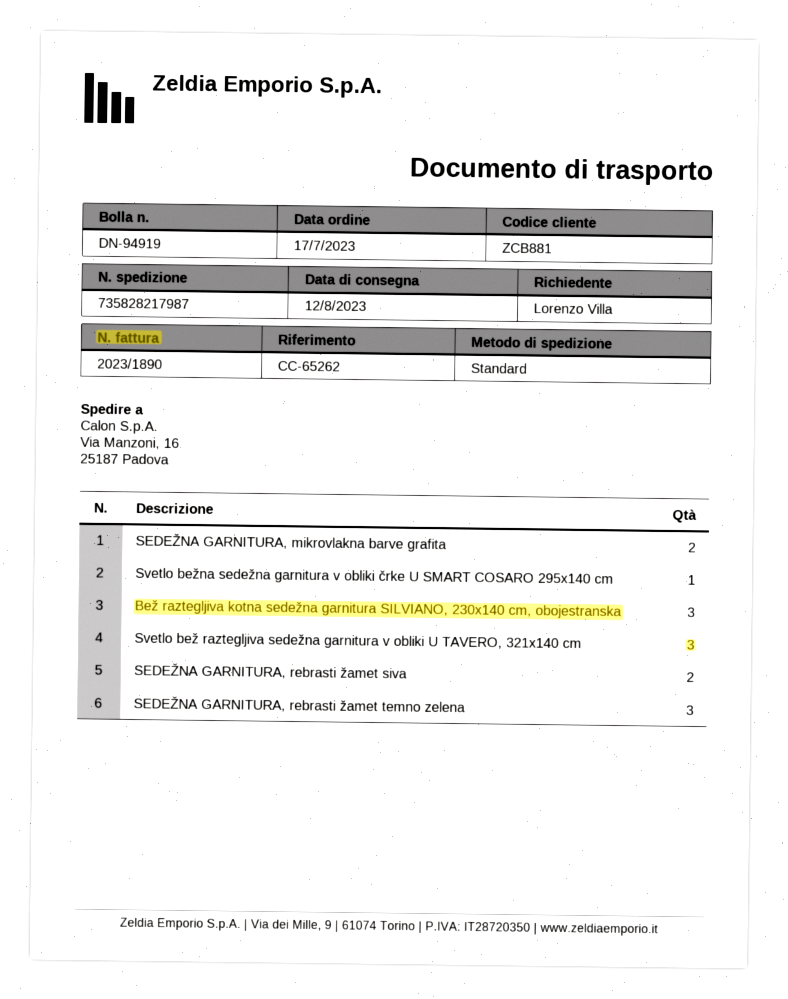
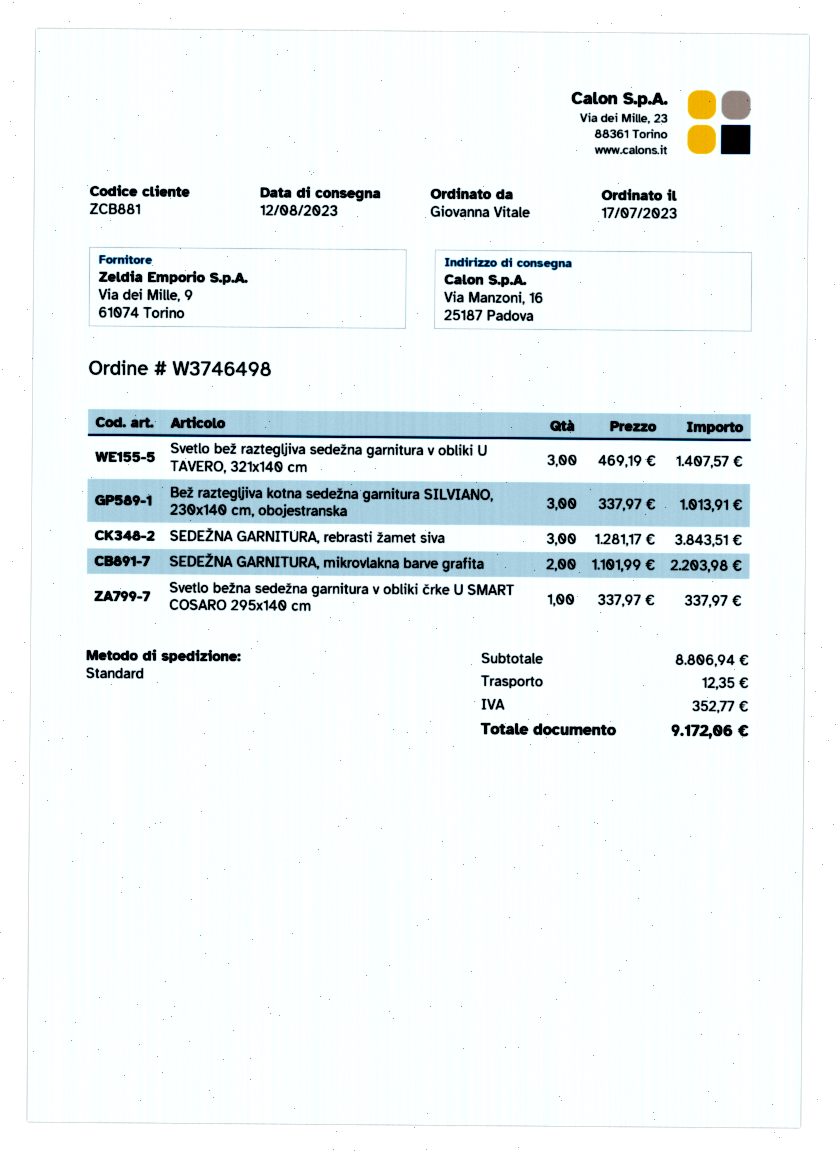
ordered by: Lorenzo Villa -> Giovanna Vitale
SEDEŽNA GARNITURA, rebrasti žamet siva: 2 -> 3
SEDEŽNA GARNITURA, rebrasti žamet temno zelena: 3 -> none

